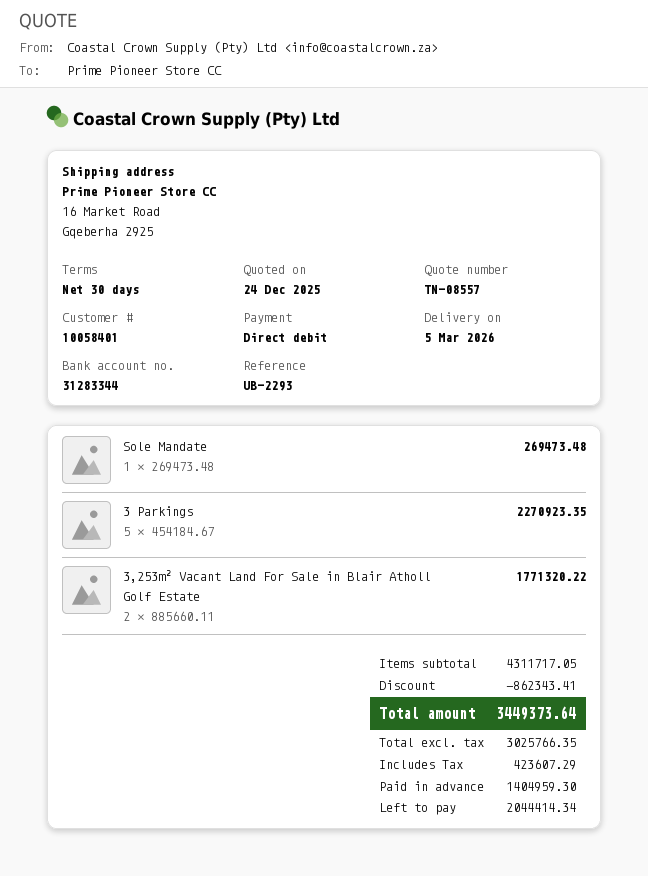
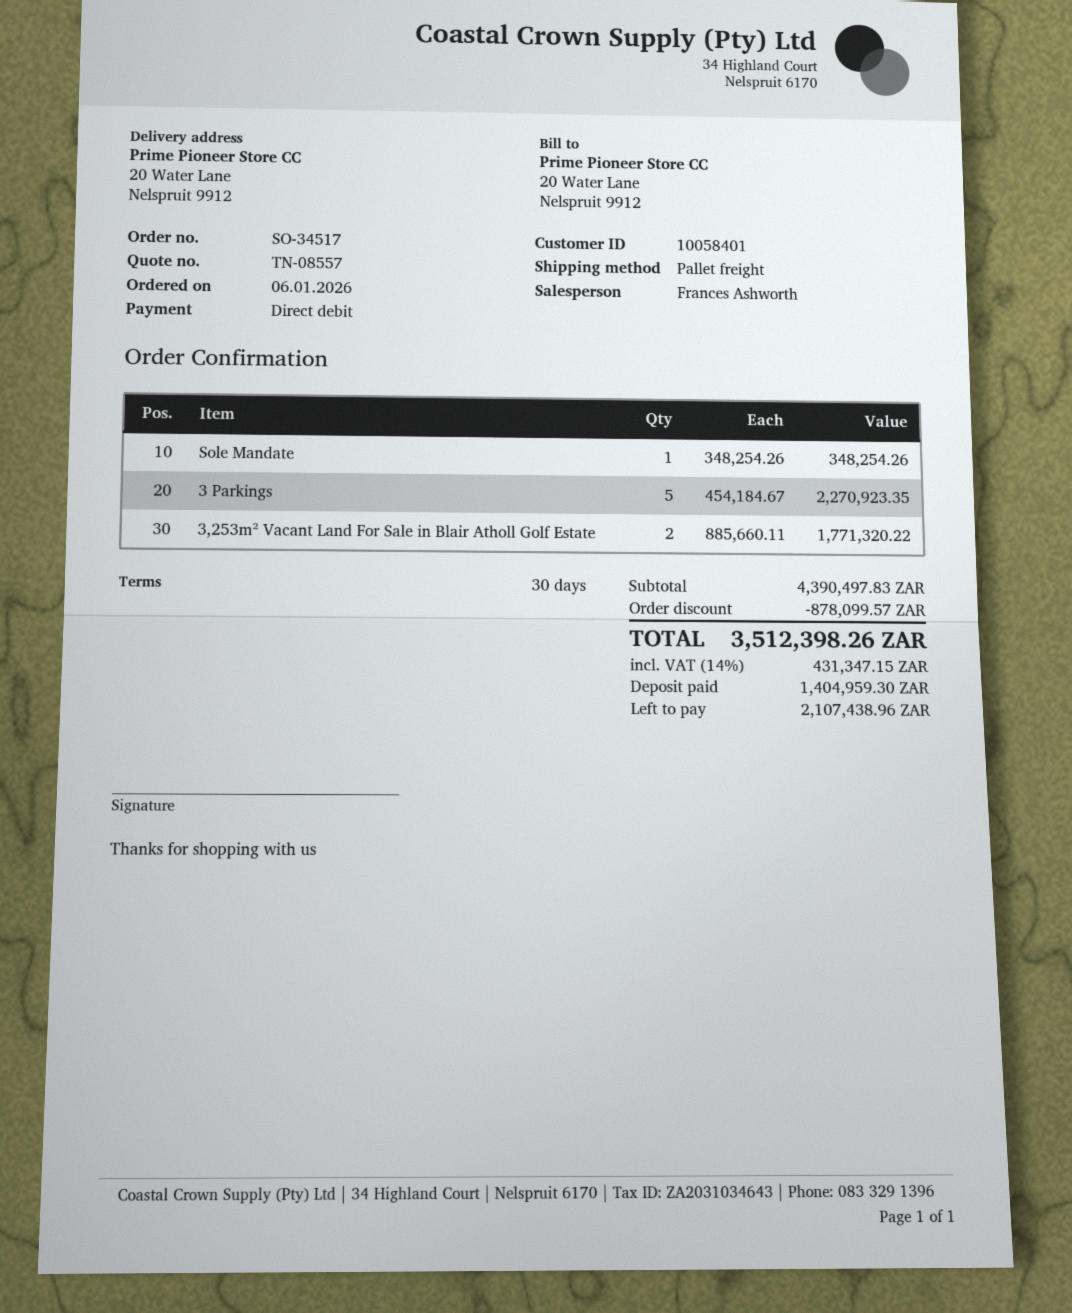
ship to: 16 Market Road, Gqeberha 2925 -> 20 Water Lane, Nelspruit 9912
Sole Mandate: 1 x 269473.48 = 269473.48 -> 1 x 348254.26 = 348254.26
subtotal: 4311717.05 -> 4390497.83
discount: 862343.41 -> 878099.57
tax: 423607.29 -> 431347.15
total: 3449373.64 -> 3512398.26
balance: 2044414.34 -> 2107438.96

